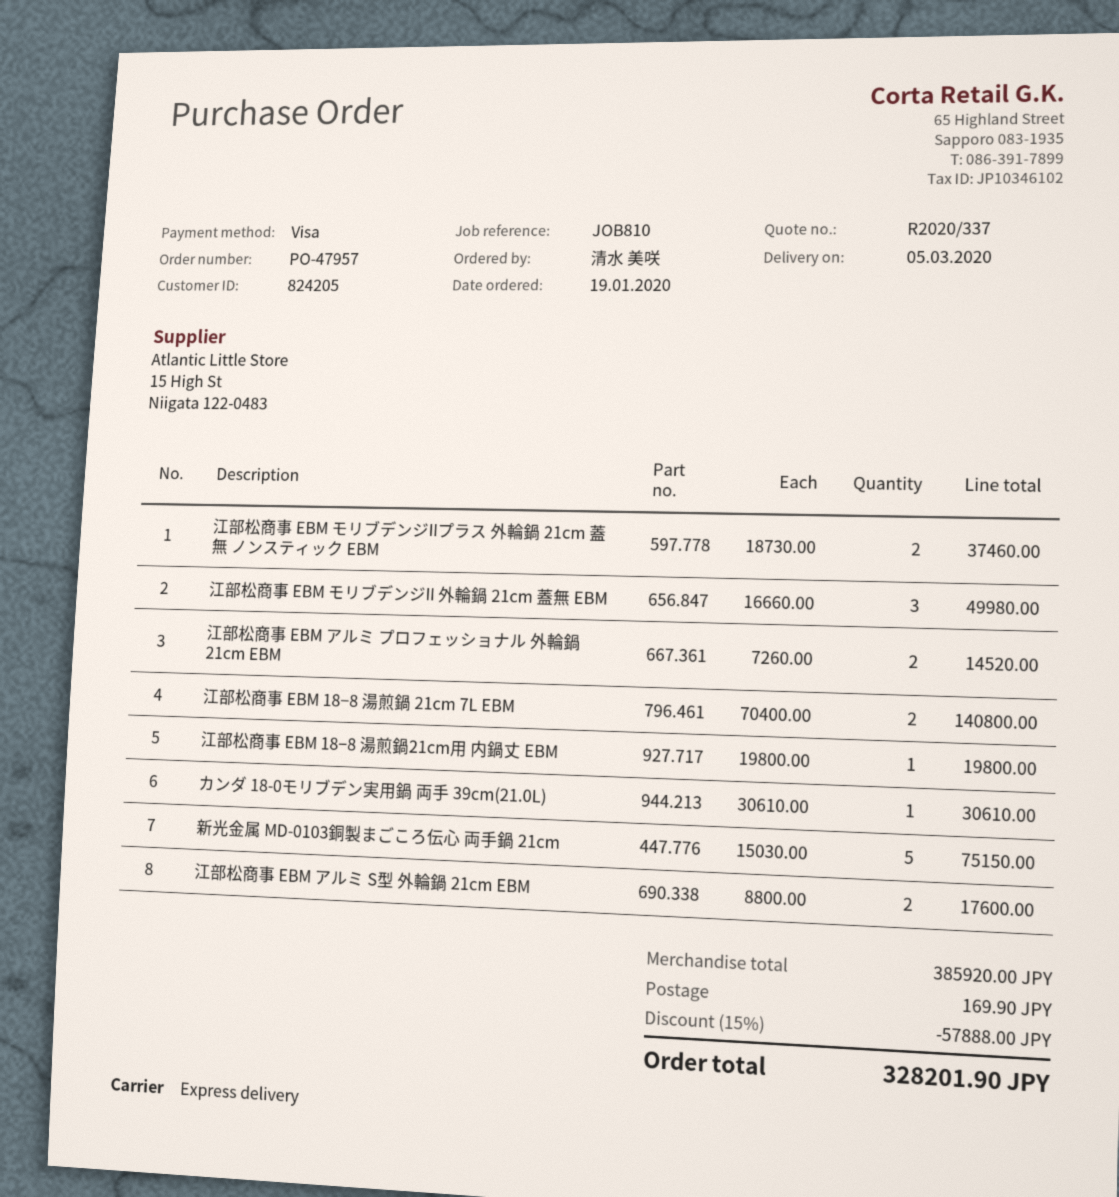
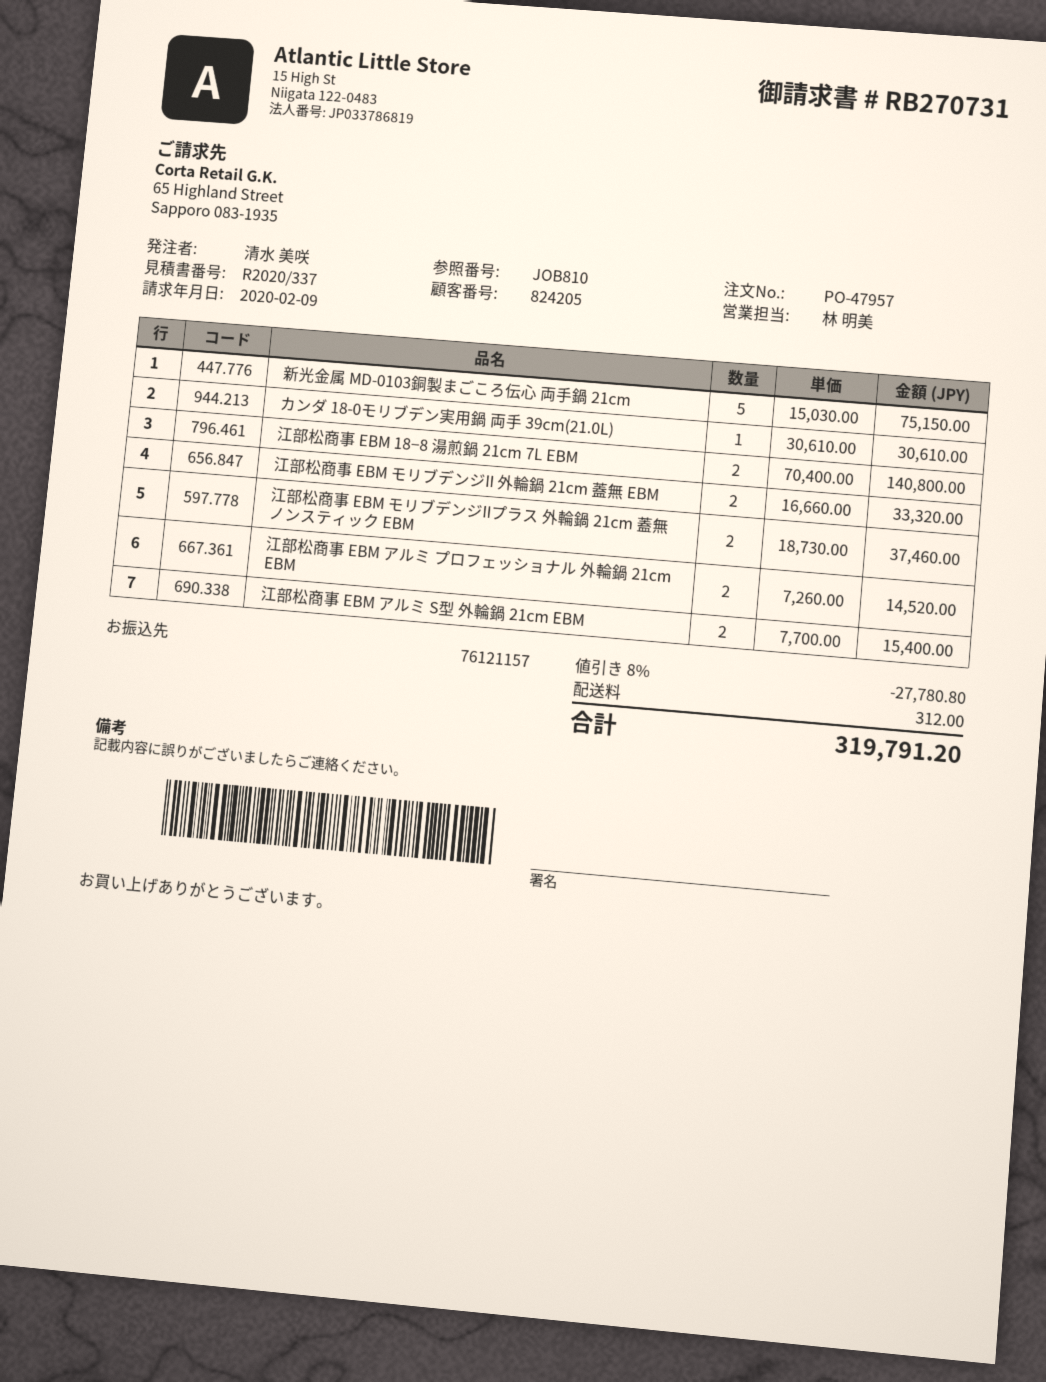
江部松商事 EBM モリブデンジII 外輪鍋 21cm 蓋無 EBM: 3 x 16660.00 = 49980.00 -> 2 x 16660.00 = 33320.00
江部松商事 EBM 18−8 湯煎鍋21cm用 内鍋丈 EBM: 1 x 19800.00 = 19800.00 -> none
江部松商事 EBM アルミ S型 外輪鍋 21cm EBM: 2 x 8800.00 = 17600.00 -> 2 x 7700.00 = 15400.00
discount: 15% = 57888.00 -> 8% = 27780.80
shipping: 169.90 -> 312.00
total: 328201.90 -> 319791.20

